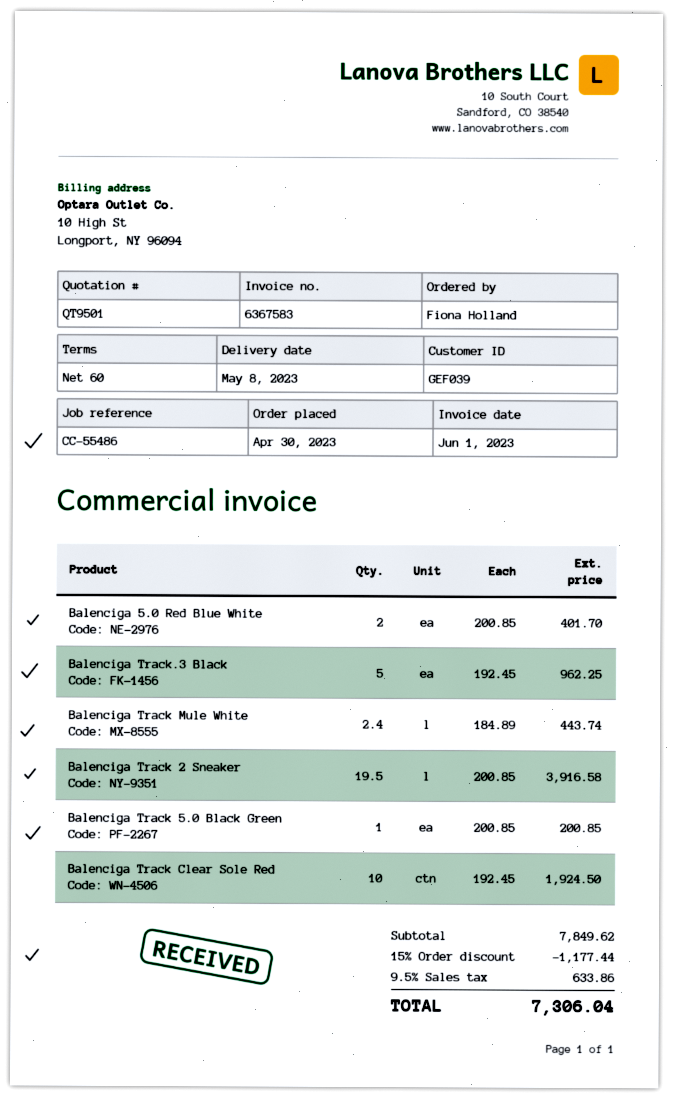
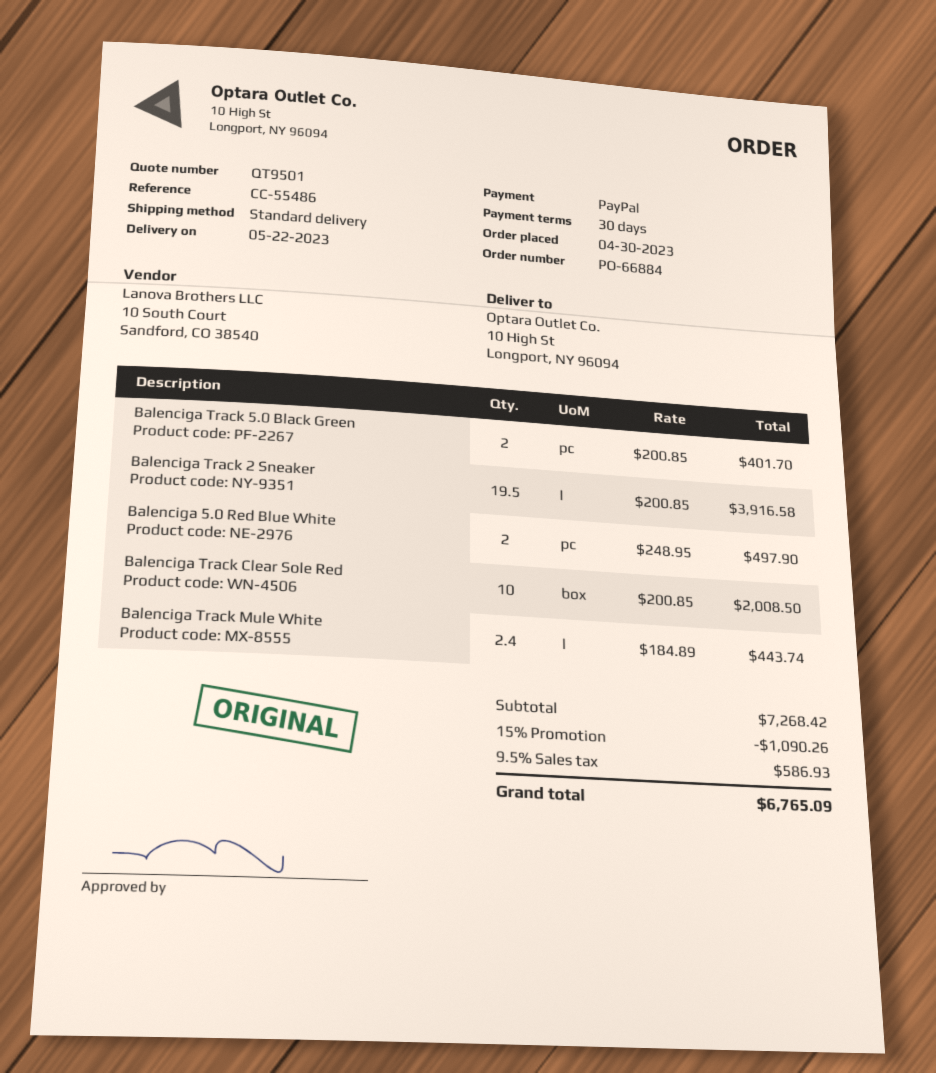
delivery date: 2023-05-08 -> 2023-05-22
payment terms: 60 days -> 30 days
Balenciga 5.0 Red Blue White: 2 x 200.85 = 401.70 -> 2 x 248.95 = 497.90
Balenciga Track.3 Black: 5 x 192.45 = 962.25 -> none
Balenciga Track 5.0 Black Green: 1 x 200.85 = 200.85 -> 2 x 200.85 = 401.70
Balenciga Track Clear Sole Red: 10 x 192.45 = 1924.50 -> 10 x 200.85 = 2008.50
subtotal: 7849.62 -> 7268.42
discount: 15% = 1177.44 -> 15% = 1090.26
tax: 9.5% = 633.86 -> 9.5% = 586.93
total: 7306.04 -> 6765.09

